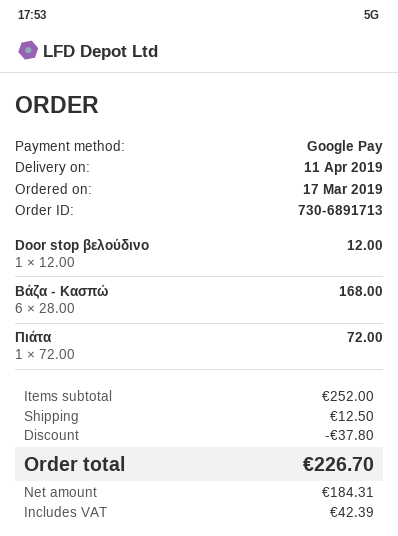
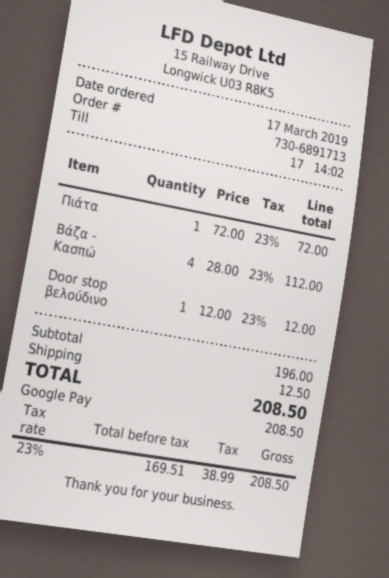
Βάζα - Κασπώ: 6 x 28.00 = 168.00 -> 4 x 28.00 = 112.00
subtotal: 252.00 -> 196.00
discount: 37.80 -> none
net: 184.31 -> 169.51
tax: 42.39 -> 38.99
total: 226.70 -> 208.50

